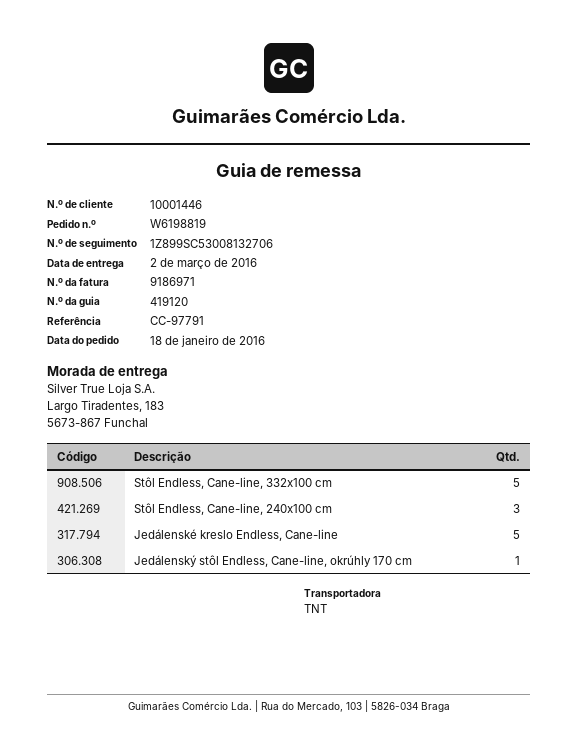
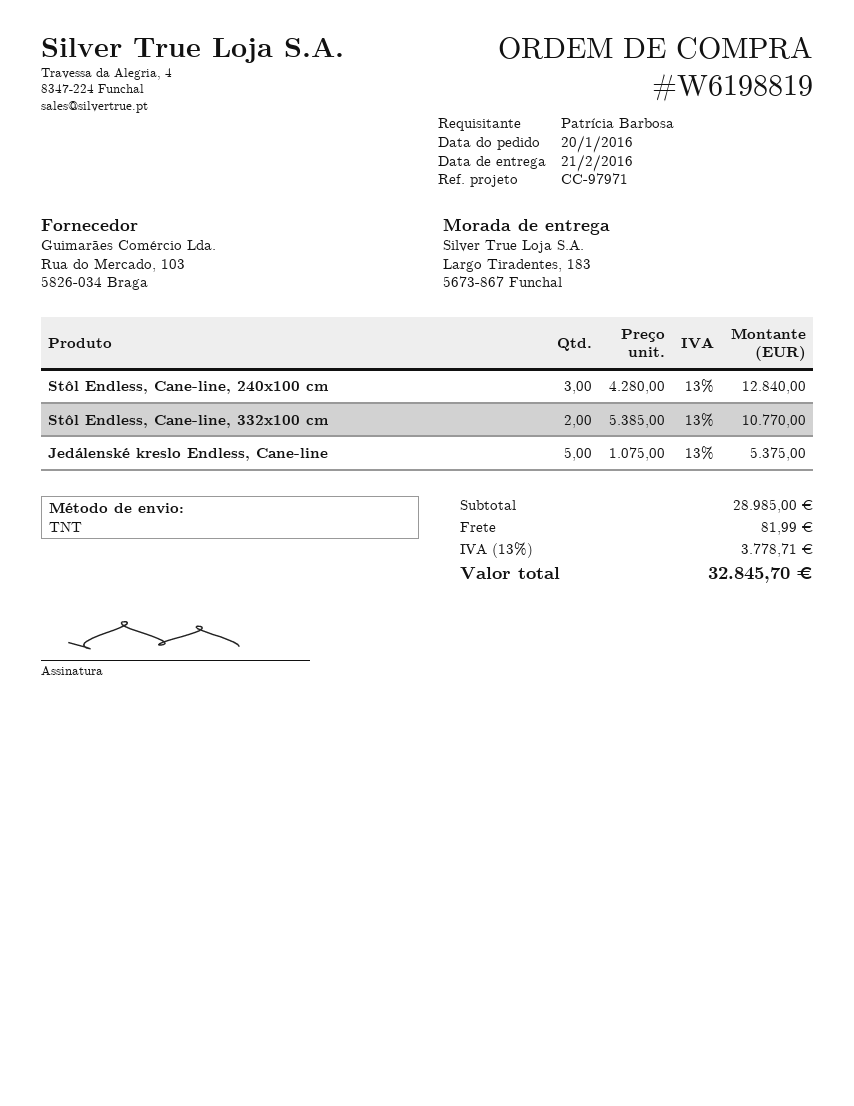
order date: 2016-01-18 -> 2016-01-20
delivery date: 2016-03-02 -> 2016-02-21
reference: CC-97791 -> CC-97971
Stôl Endless, Cane-line, 332x100 cm: 5 -> 2
Jedálenský stôl Endless, Cane-line, okrúhly 170 cm: 1 -> none

